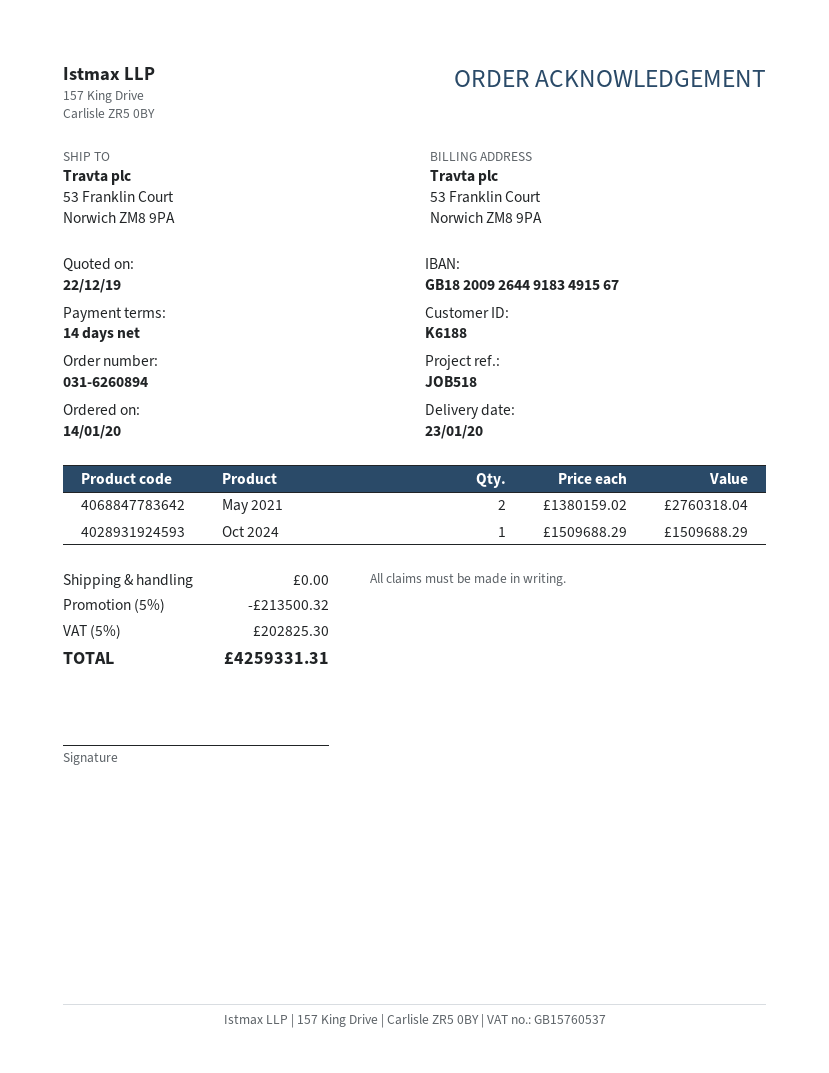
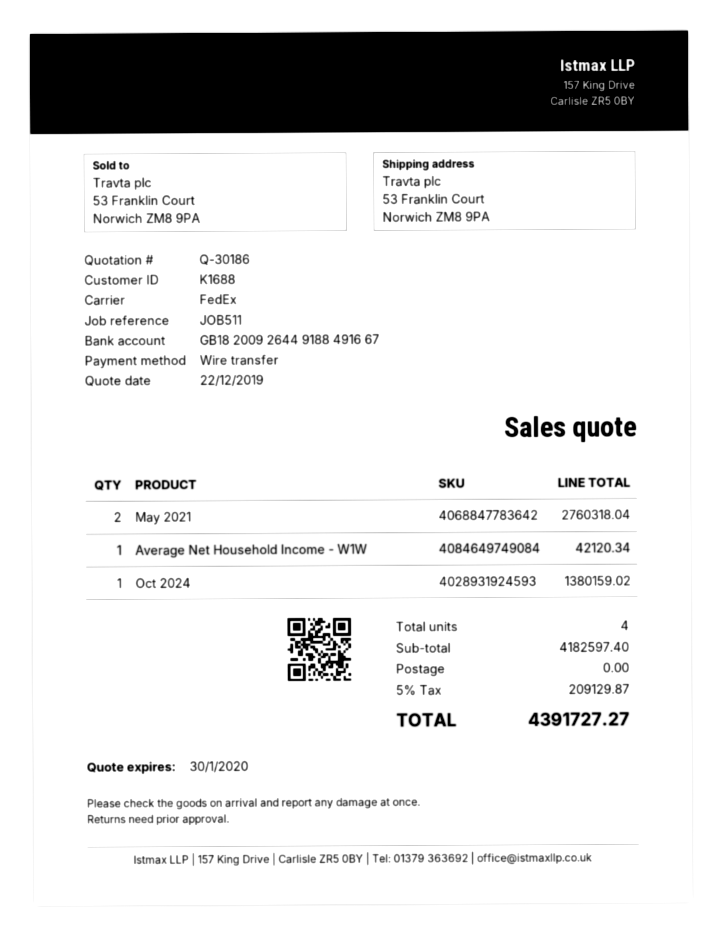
customer number: K6188 -> K1688
reference: JOB518 -> JOB511
bank account: GB18200926449183491567 -> GB18200926449188491667
Oct 2024: 1 for 1509688.29 -> 1 for 1380159.02
Average Net Household Income - W1W: none -> 1 for 42120.34
discount: 5% = 213500.32 -> none
tax: 5% = 202825.30 -> 5% = 209129.87
total: 4259331.31 -> 4391727.27

